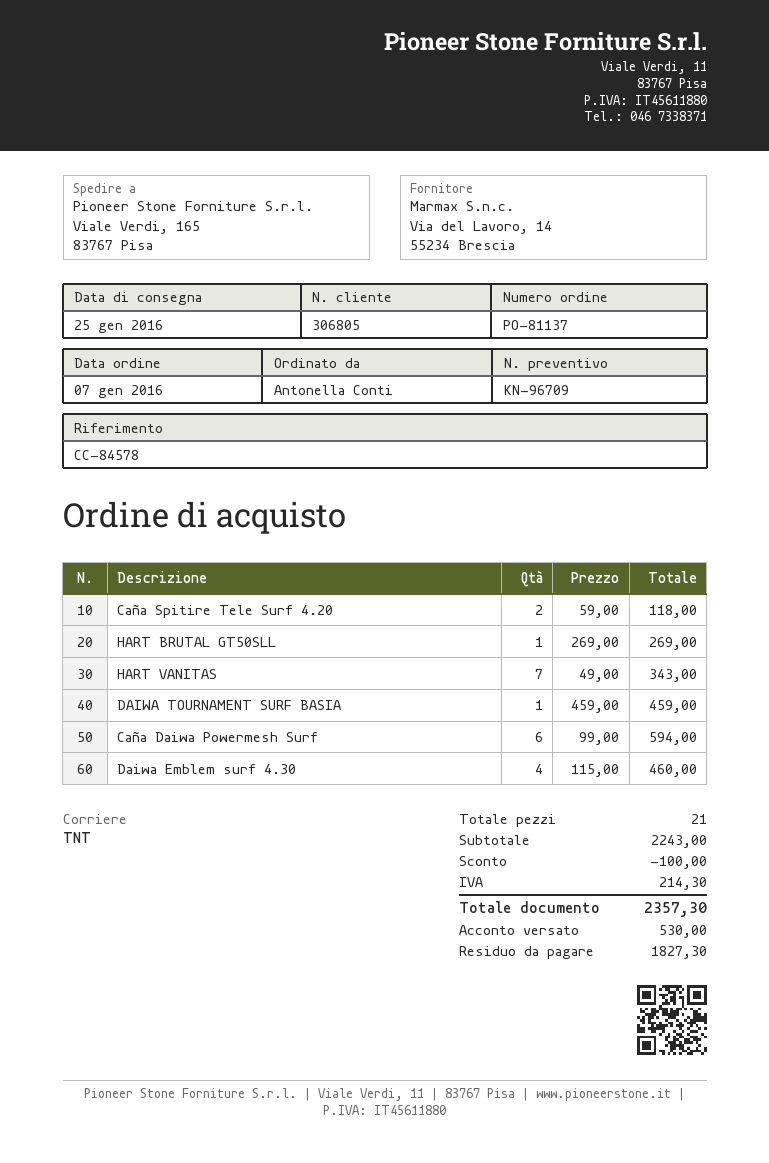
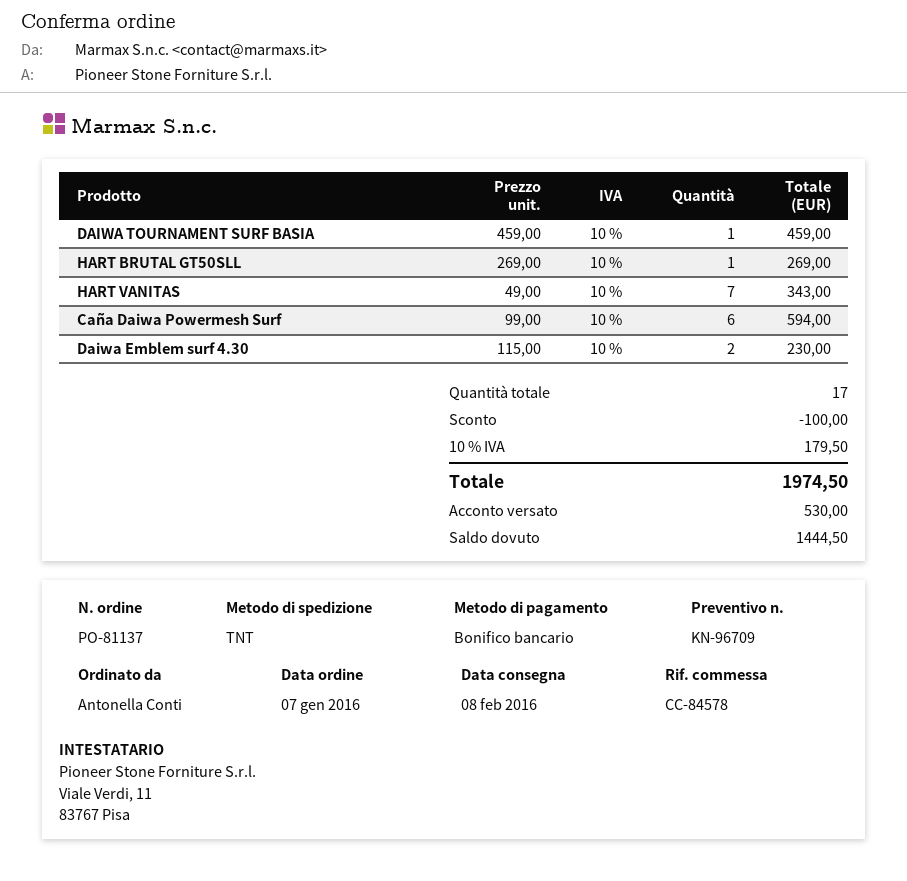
delivery date: 2016-01-25 -> 2016-02-08
Caña Spitire Tele Surf 4.20: 2 x 59.00 = 118.00 -> none
Daiwa Emblem surf 4.30: 4 x 115.00 = 460.00 -> 2 x 115.00 = 230.00
total quantity: 21 -> 17
tax: 214.30 -> 179.50
total: 2357.30 -> 1974.50
balance: 1827.30 -> 1444.50

